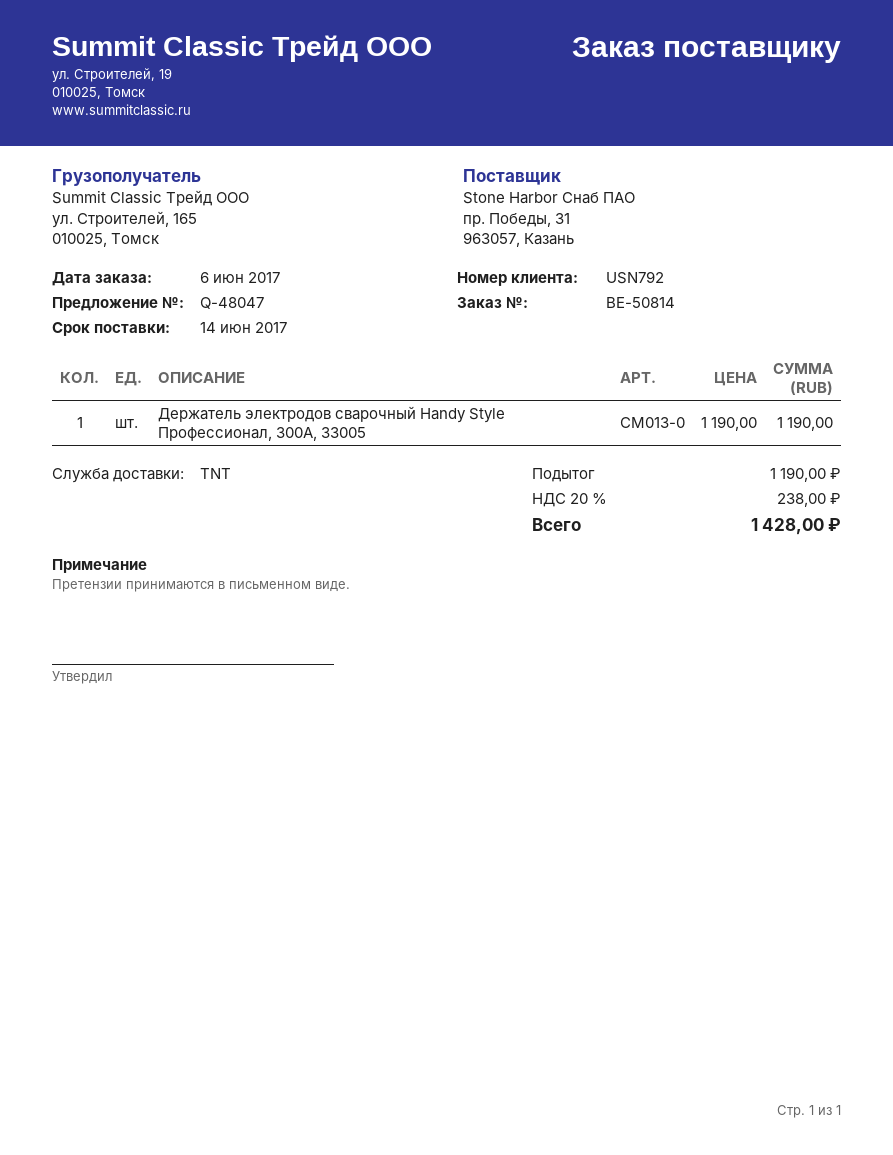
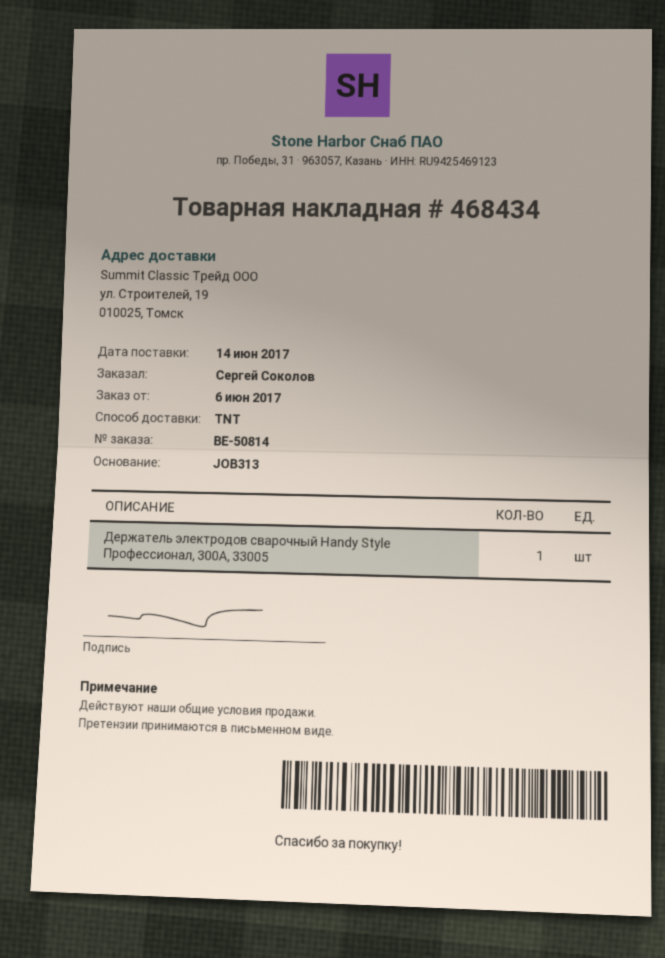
ship to: ул. Строителей, 165, 010025, Томск -> ул. Строителей, 19, 010025, Томск

